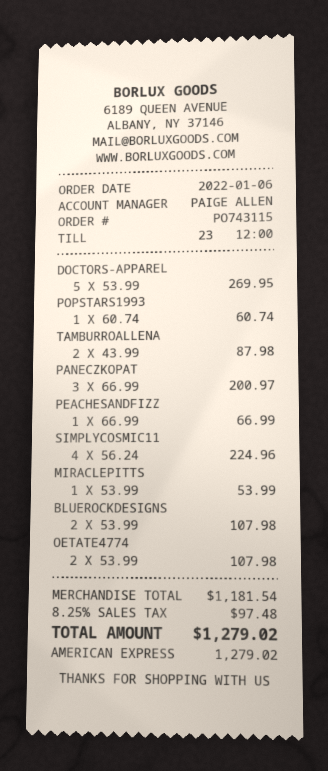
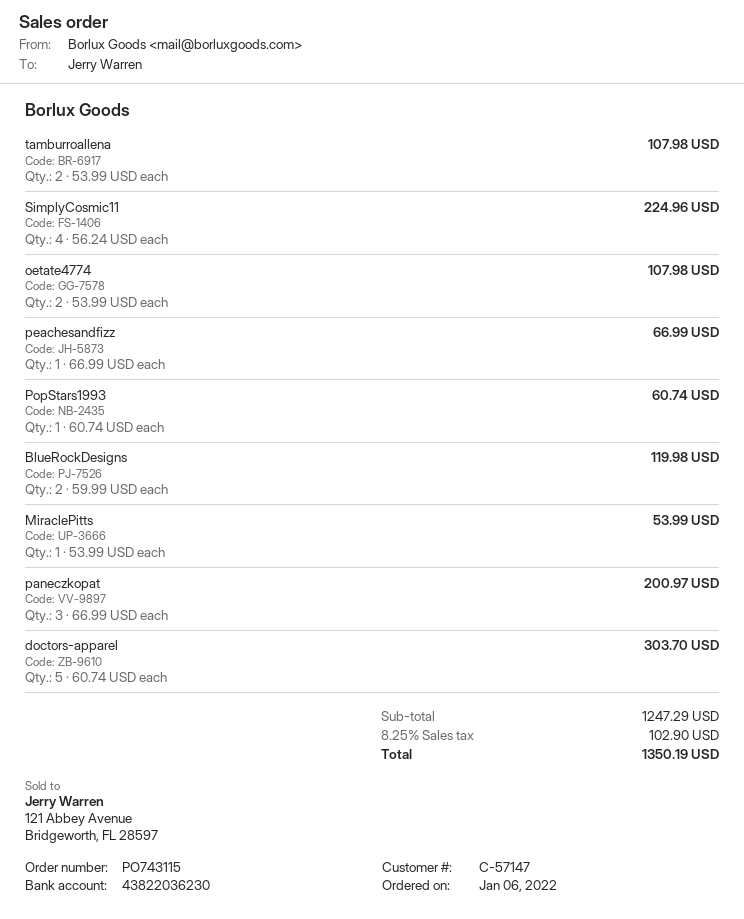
DOCTORS-APPAREL: 5 x 53.99 = 269.95 -> 5 x 60.74 = 303.70
TAMBURROALLENA: 2 x 43.99 = 87.98 -> 2 x 53.99 = 107.98
BLUEROCKDESIGNS: 2 x 53.99 = 107.98 -> 2 x 59.99 = 119.98
subtotal: 1181.54 -> 1247.29
tax: 8.25% = 97.48 -> 8.25% = 102.90
total: 1279.02 -> 1350.19

